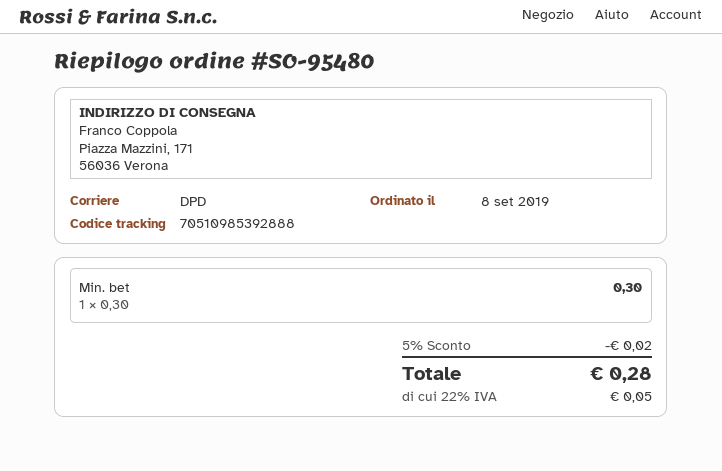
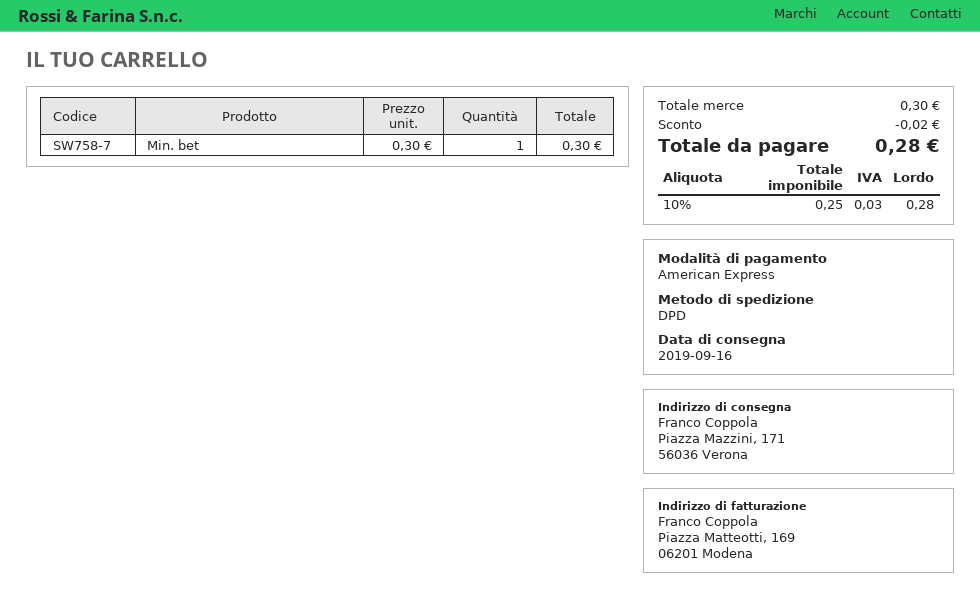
tax: 22% = 0.05 -> 10% = 0.03

